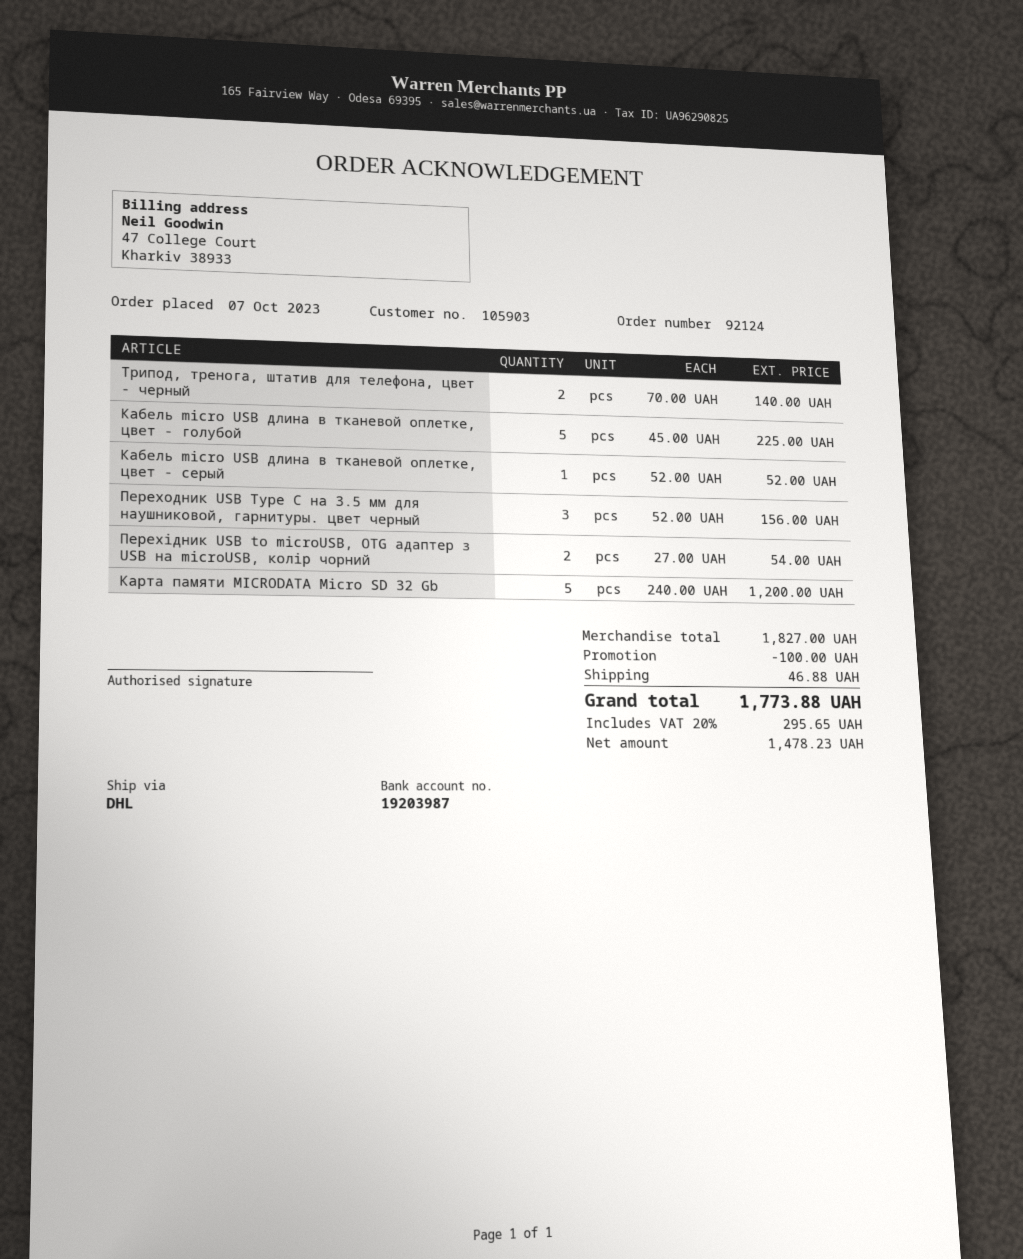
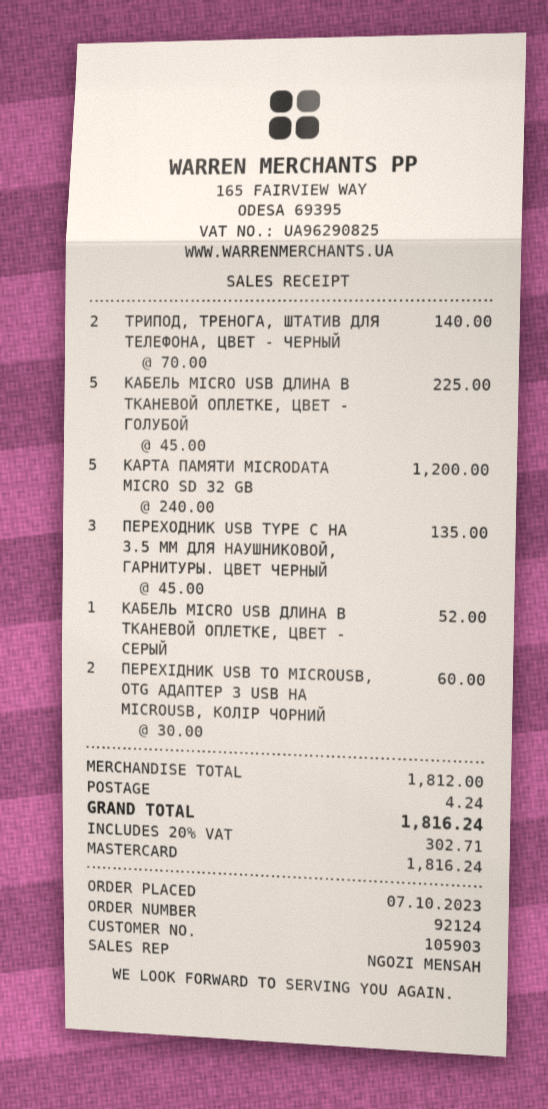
Переходник USB Type C на 3.5 мм для наушниковой, гарнитуры. цвет черный: 3 x 52.00 = 156.00 -> 3 x 45.00 = 135.00
Перехідник USB to microUSB, OTG адаптер з USB на microUSB, колір чорний: 2 x 27.00 = 54.00 -> 2 x 30.00 = 60.00
subtotal: 1827.00 -> 1812.00
discount: 100.00 -> none
shipping: 46.88 -> 4.24
tax: 20% = 295.65 -> 20% = 302.71
total: 1773.88 -> 1816.24

